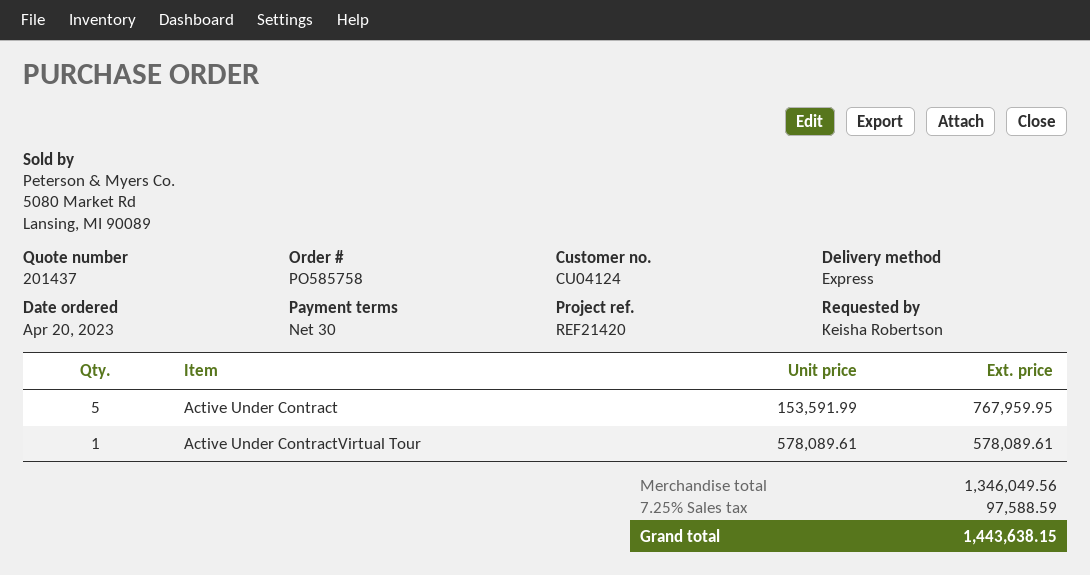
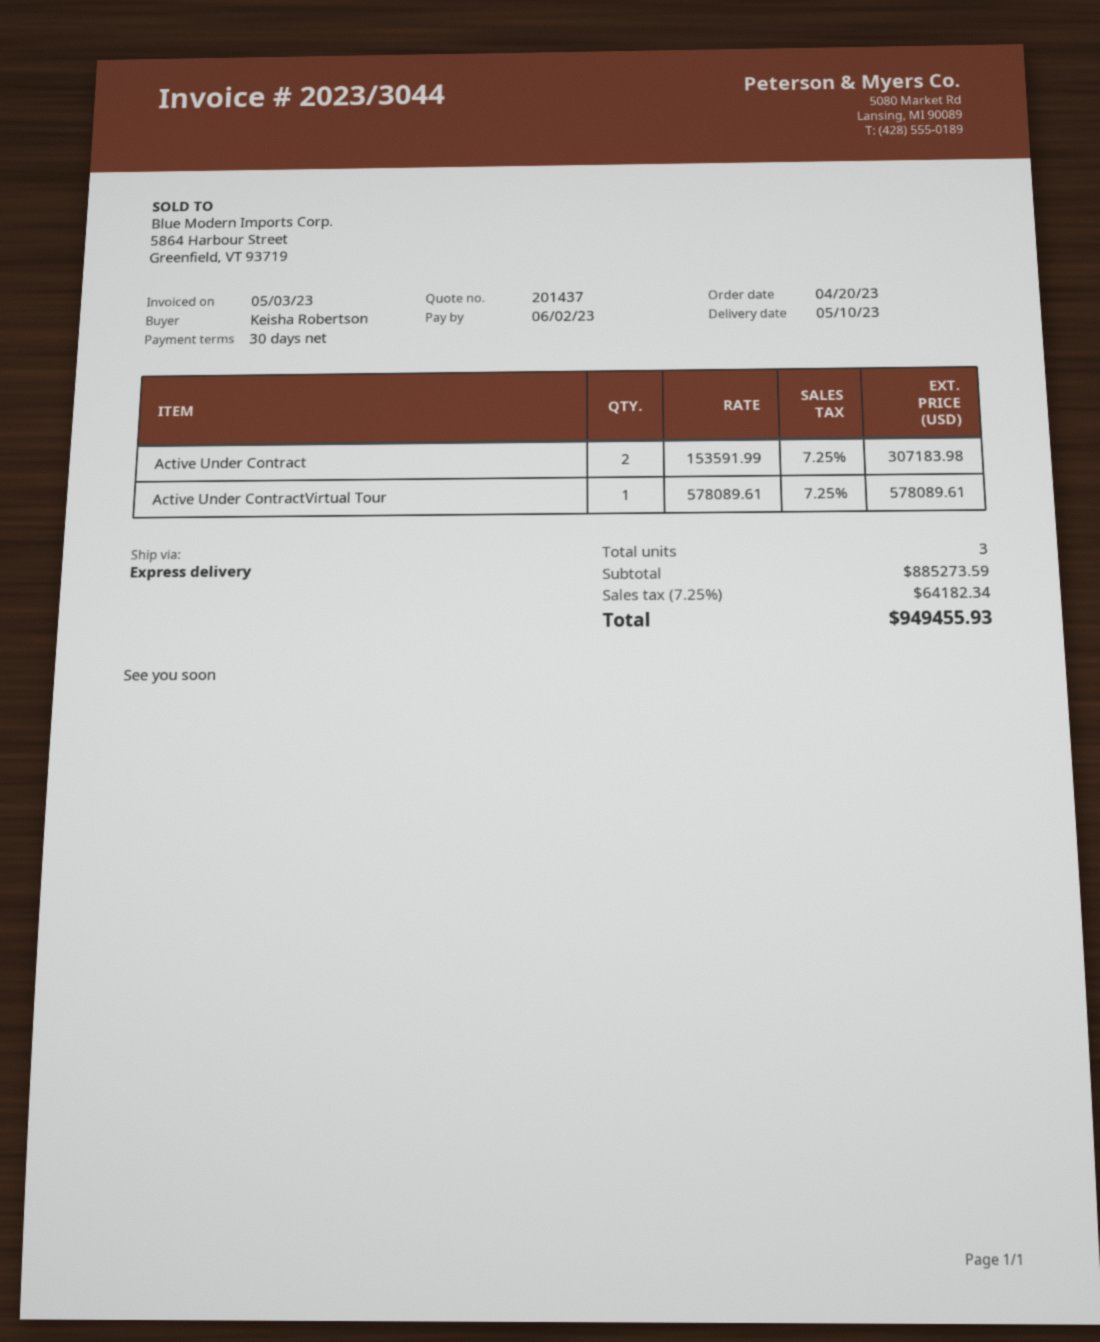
Active Under Contract: 5 x 153591.99 = 767959.95 -> 2 x 153591.99 = 307183.98
subtotal: 1346049.56 -> 885273.59
tax: 7.25% = 97588.59 -> 7.25% = 64182.34
total: 1443638.15 -> 949455.93

